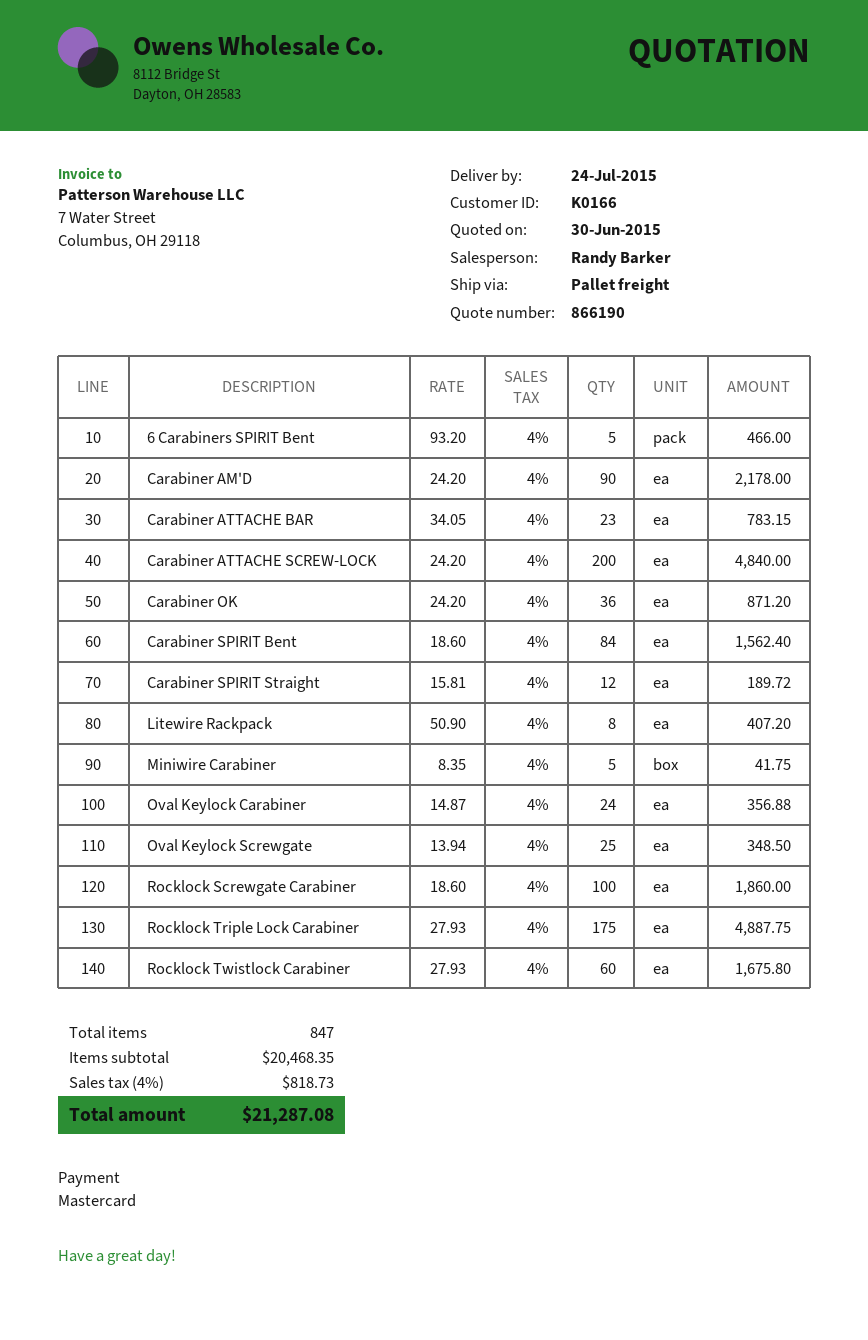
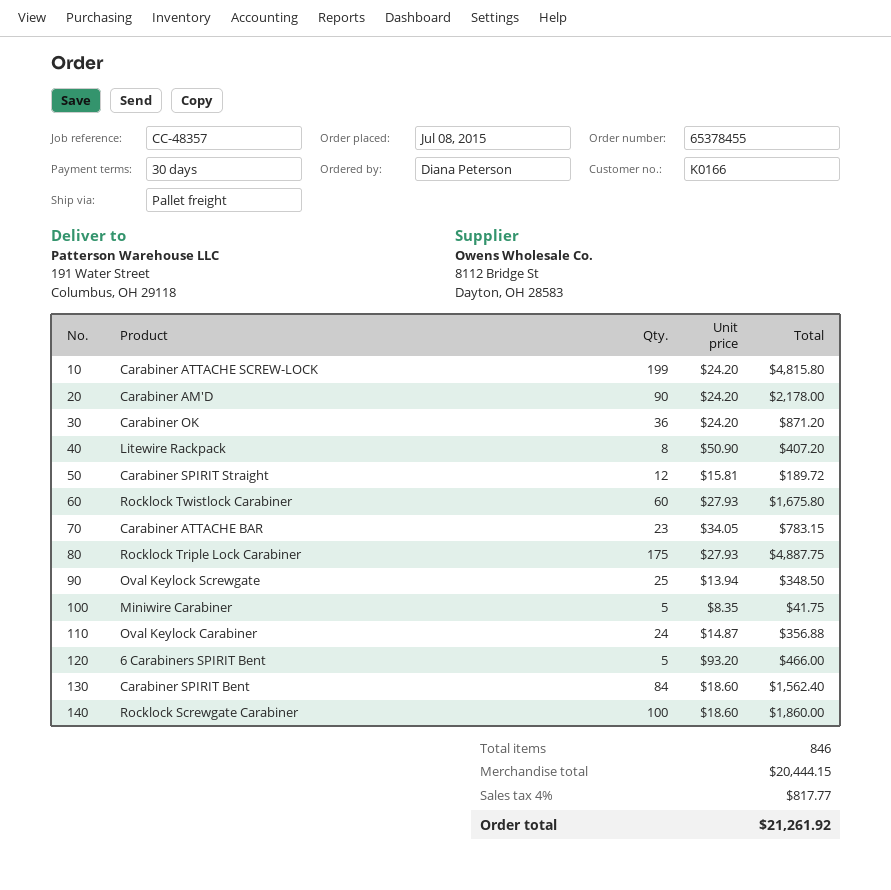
Carabiner ATTACHE SCREW-LOCK: 200 x 24.20 = 4840.00 -> 199 x 24.20 = 4815.80
total quantity: 847 -> 846
subtotal: 20468.35 -> 20444.15
tax: 4% = 818.73 -> 4% = 817.77
total: 21287.08 -> 21261.92

